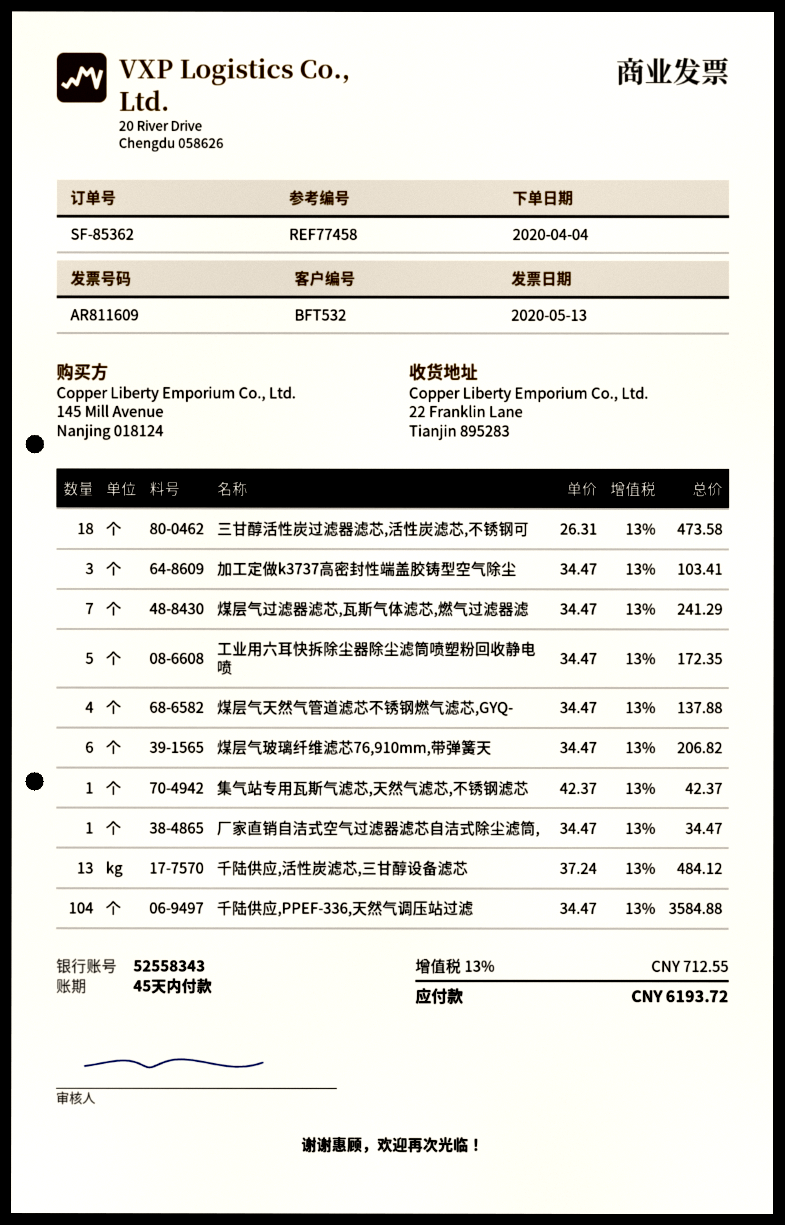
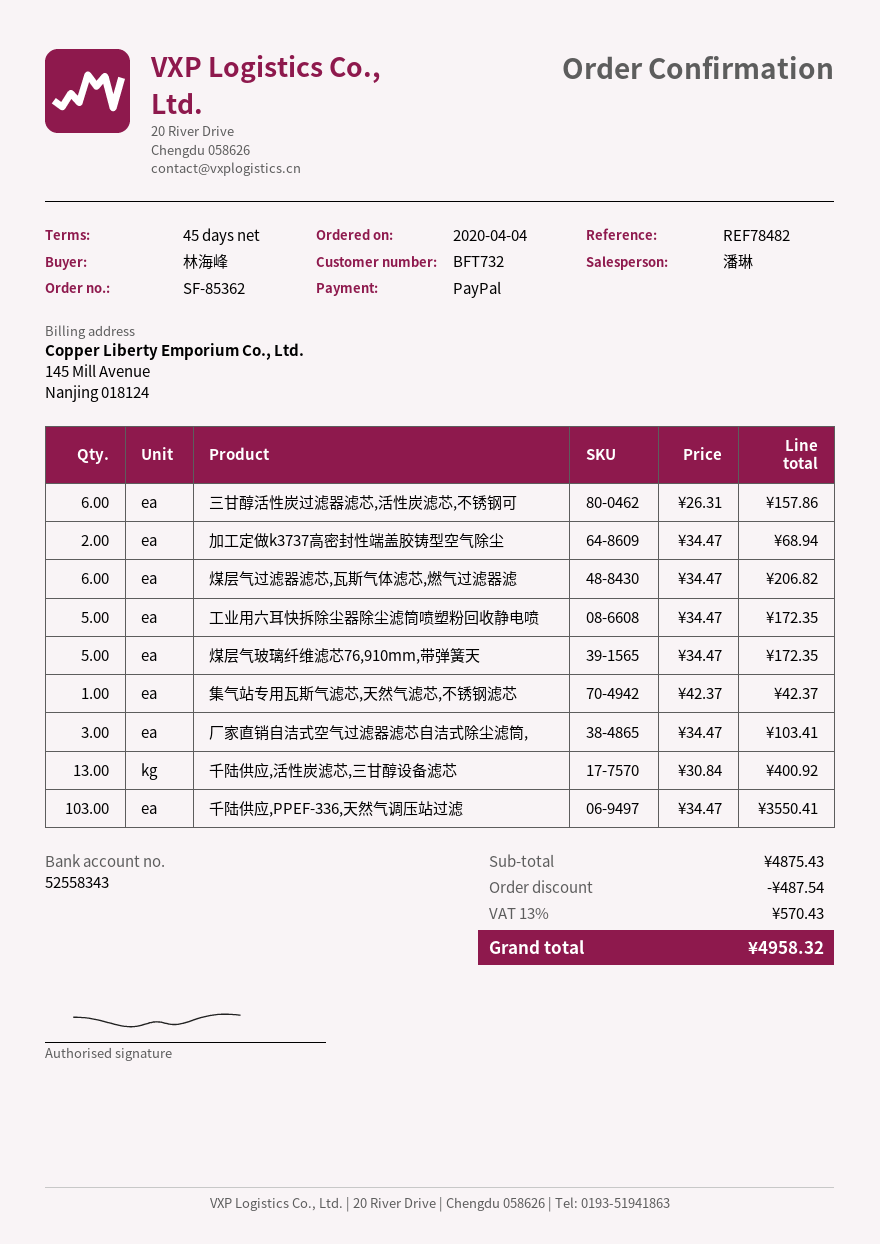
customer number: BFT532 -> BFT732
reference: REF77458 -> REF78482
三甘醇活性炭过滤器滤芯,活性炭滤芯,不锈钢可: 18 x 26.31 = 473.58 -> 6 x 26.31 = 157.86
加工定做k3737高密封性端盖胶铸型空气除尘: 3 x 34.47 = 103.41 -> 2 x 34.47 = 68.94
煤层气过滤器滤芯,瓦斯气体滤芯,燃气过滤器滤: 7 x 34.47 = 241.29 -> 6 x 34.47 = 206.82
煤层气天然气管道滤芯不锈钢燃气滤芯,GYQ-: 4 x 34.47 = 137.88 -> none
煤层气玻璃纤维滤芯76,910mm,带弹簧天: 6 x 34.47 = 206.82 -> 5 x 34.47 = 172.35
厂家直销自洁式空气过滤器滤芯自洁式除尘滤筒,: 1 x 34.47 = 34.47 -> 3 x 34.47 = 103.41
千陆供应,活性炭滤芯,三甘醇设备滤芯: 13 x 37.24 = 484.12 -> 13 x 30.84 = 400.92
千陆供应,PPEF-336,天然气调压站过滤: 104 x 34.47 = 3584.88 -> 103 x 34.47 = 3550.41
discount: none -> 487.54
tax: 13% = 712.55 -> 13% = 570.43
total: 6193.72 -> 4958.32

